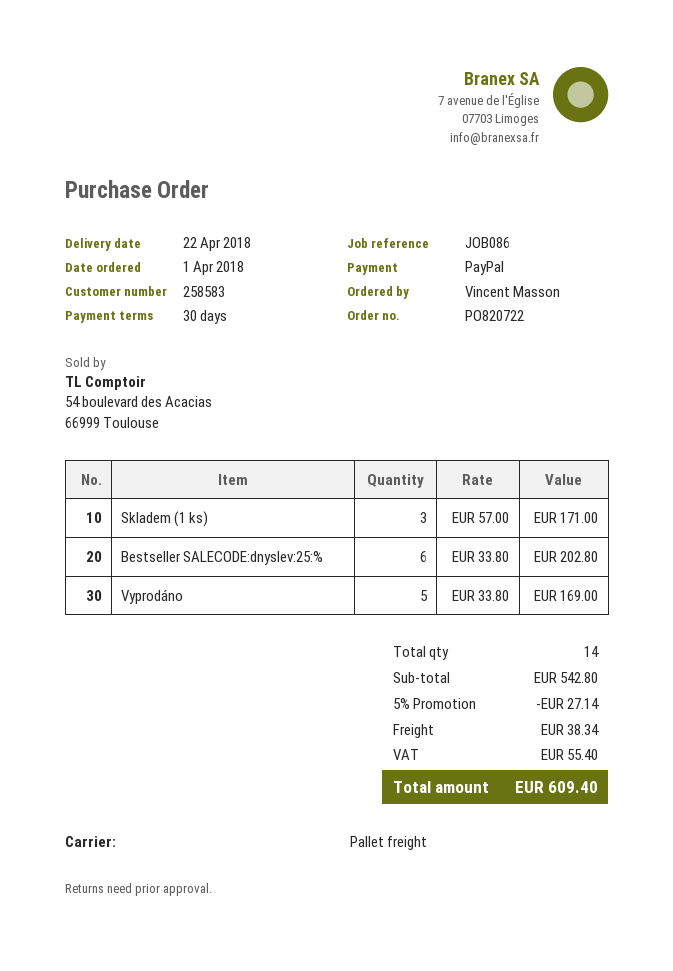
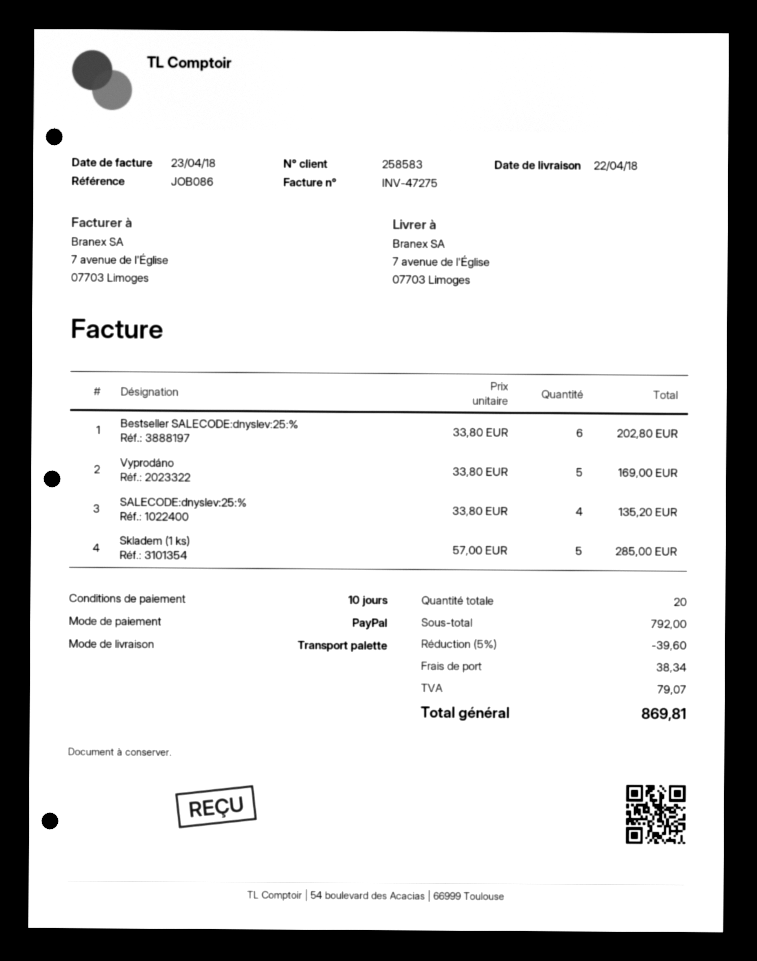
payment terms: 30 days -> 10 days
Skladem (1 ks): 3 x 57.00 = 171.00 -> 5 x 57.00 = 285.00
SALECODE:dnyslev:25:%: none -> 4 x 33.80 = 135.20
total quantity: 14 -> 20
subtotal: 542.80 -> 792.00
discount: 5% = 27.14 -> 5% = 39.60
tax: 55.40 -> 79.07
total: 609.40 -> 869.81

